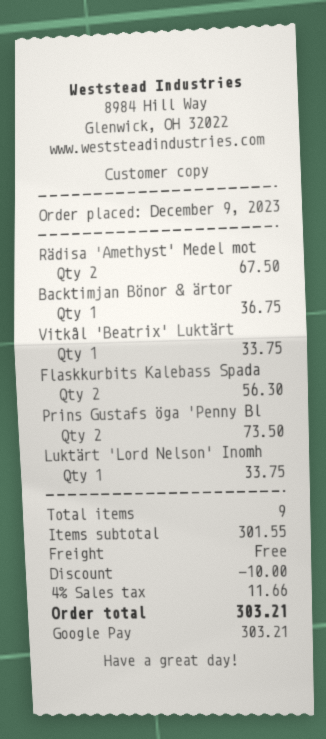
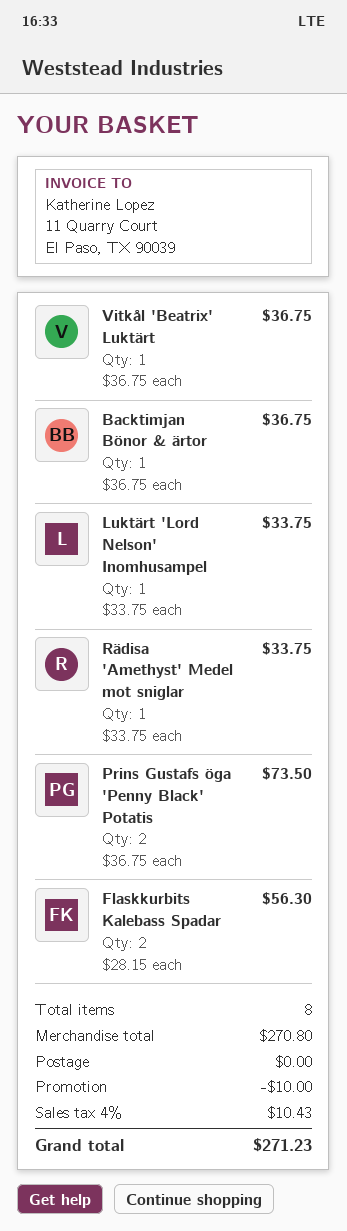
Rädisa 'Amethyst' Medel mot: 2 for 67.50 -> 1 for 33.75
Vitkål 'Beatrix' Luktärt: 1 for 33.75 -> 1 for 36.75
total quantity: 9 -> 8
subtotal: 301.55 -> 270.80
tax: 4% = 11.66 -> 4% = 10.43
total: 303.21 -> 271.23

